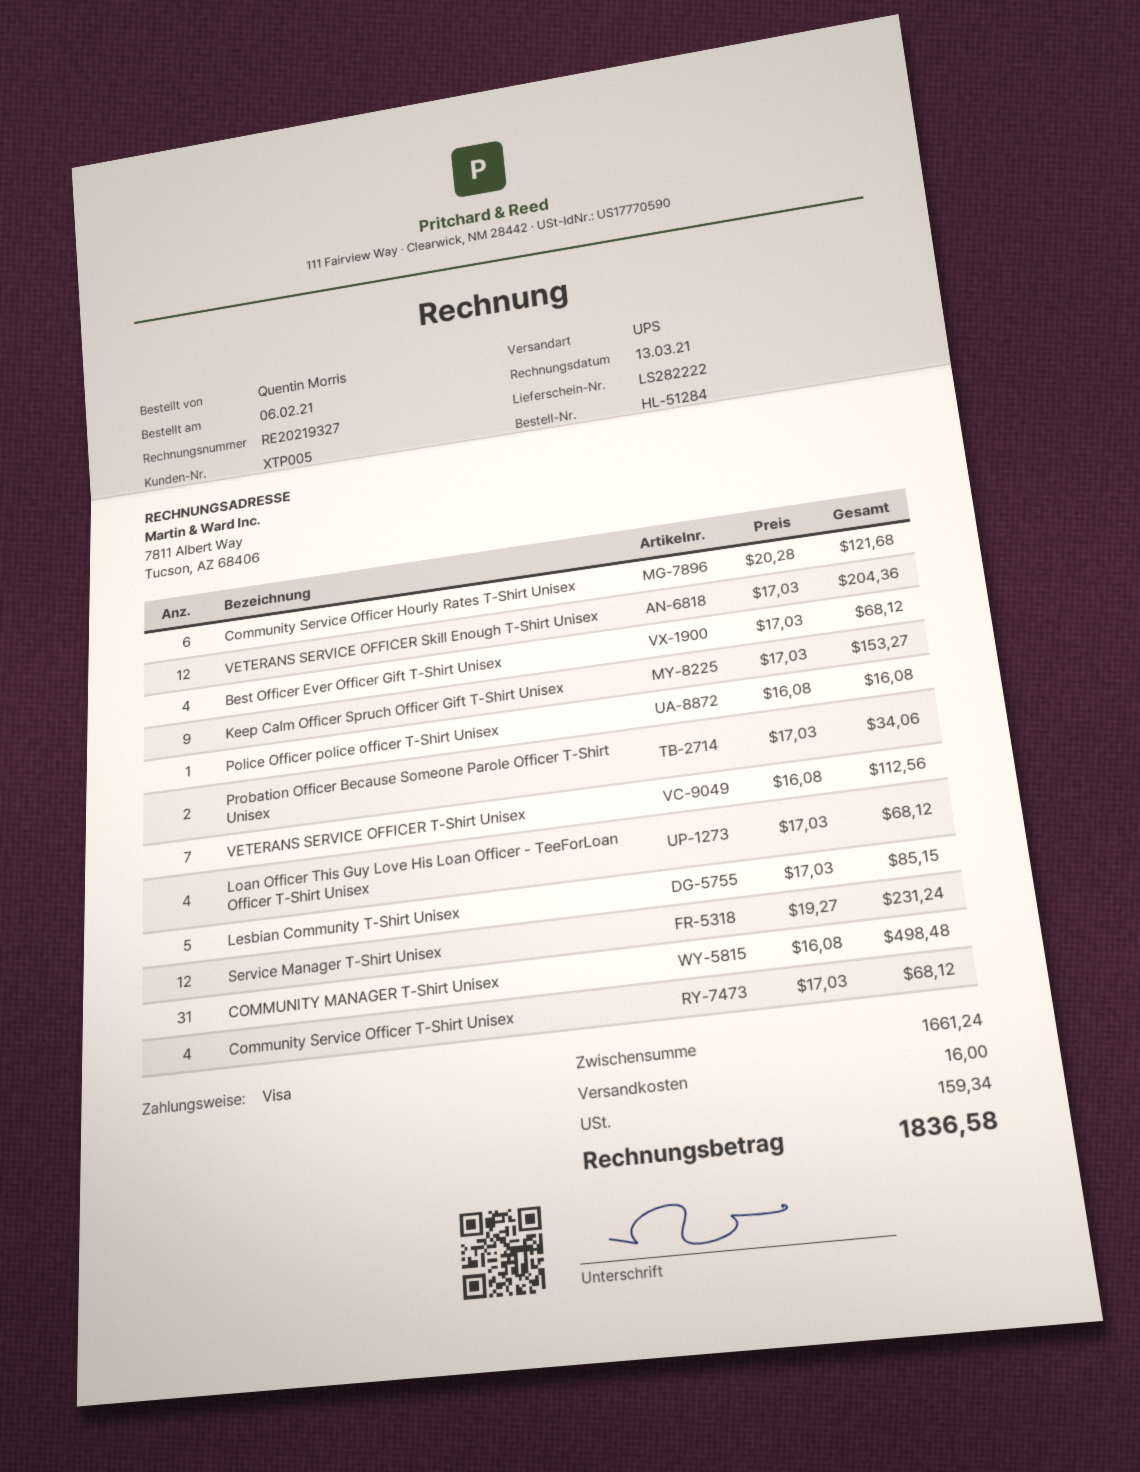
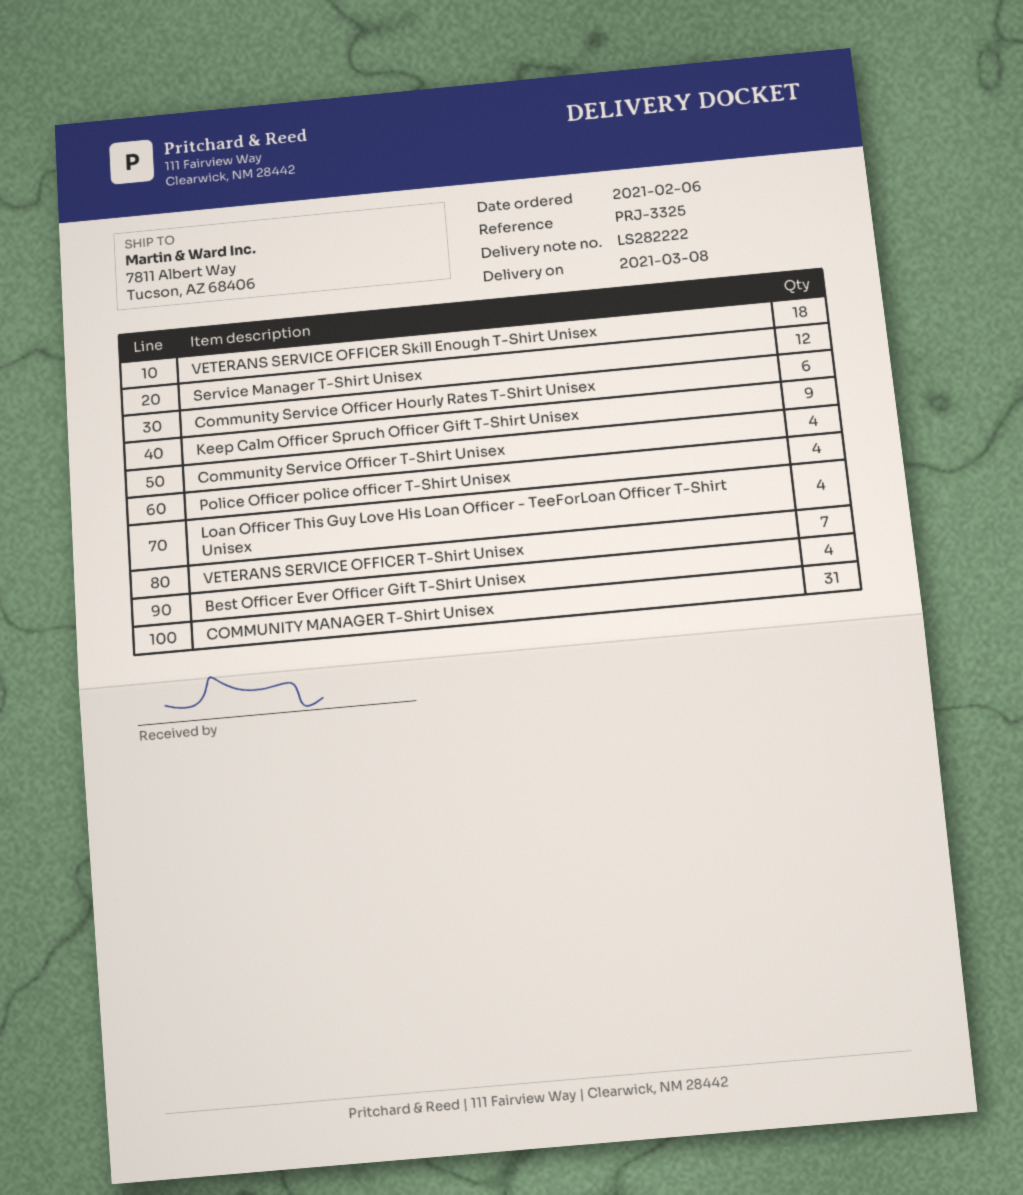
VETERANS SERVICE OFFICER Skill Enough T-Shirt Unisex: 12 -> 18
Police Officer police officer T-Shirt Unisex: 1 -> 4
Probation Officer Because Someone Parole Officer T-Shirt Unisex: 2 -> none
Lesbian Community T-Shirt Unisex: 5 -> none

